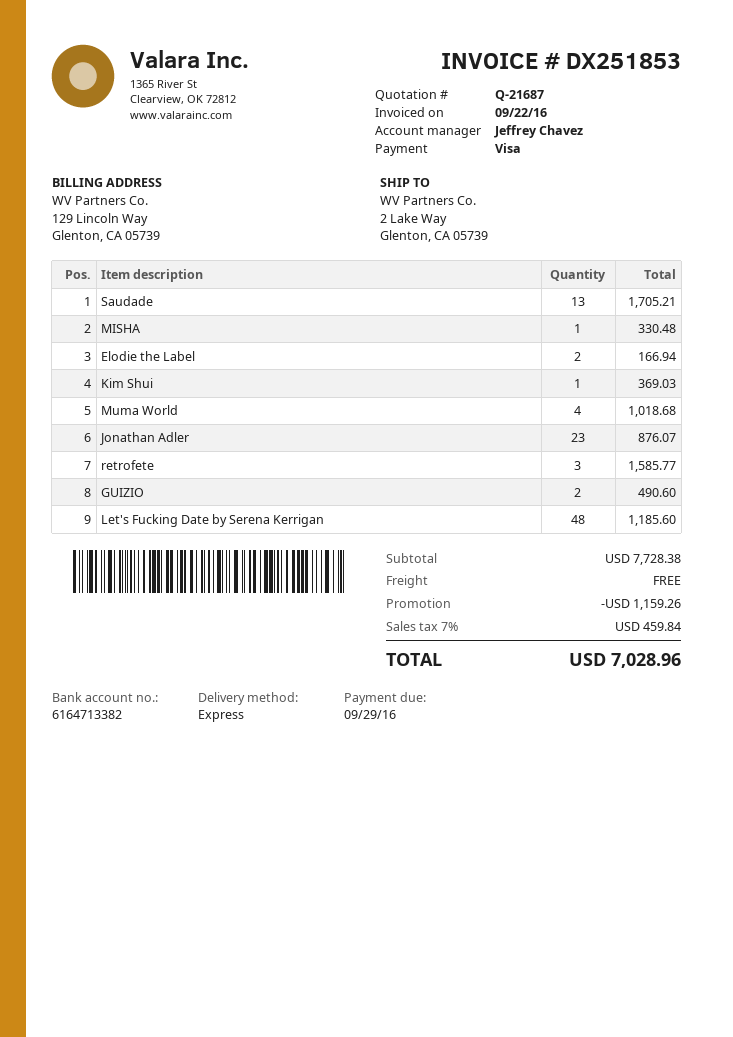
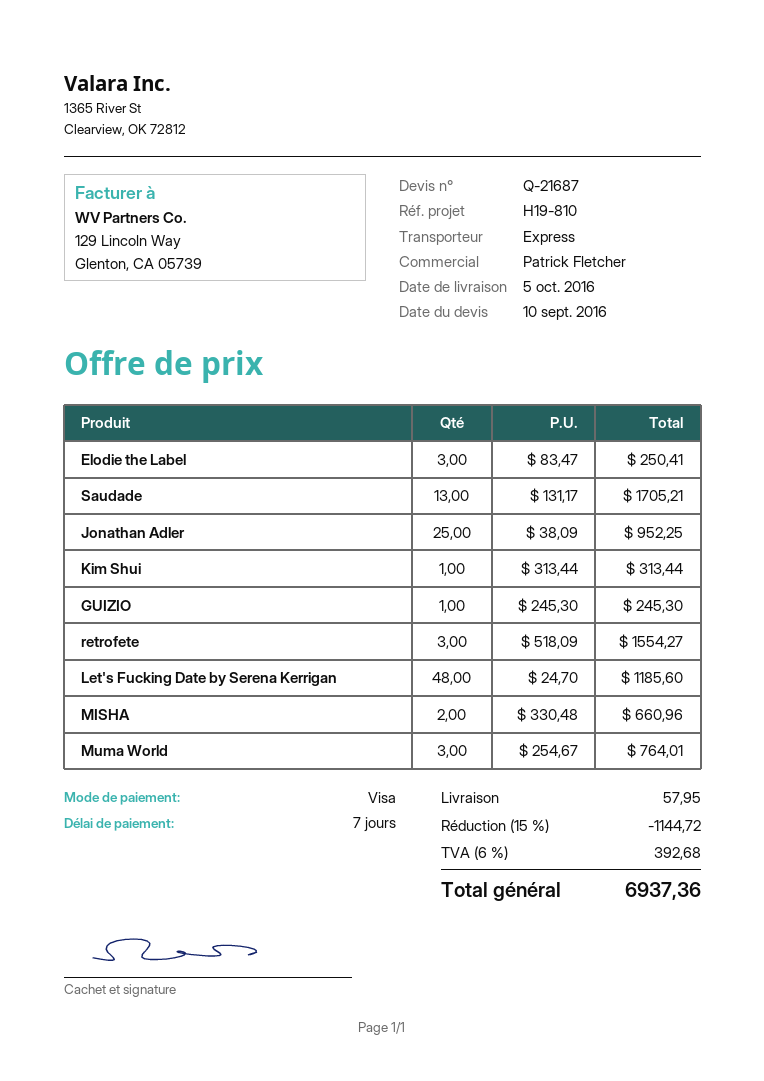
sales rep: Jeffrey Chavez -> Patrick Fletcher
MISHA: 1 for 330.48 -> 2 for 660.96
Elodie the Label: 2 for 166.94 -> 3 for 250.41
Kim Shui: 1 for 369.03 -> 1 for 313.44
Muma World: 4 for 1018.68 -> 3 for 764.01
Jonathan Adler: 23 for 876.07 -> 25 for 952.25
retrofete: 3 for 1585.77 -> 3 for 1554.27
GUIZIO: 2 for 490.60 -> 1 for 245.30
discount: 1159.26 -> 1144.72
shipping: 0.00 -> 57.95
tax: 7% = 459.84 -> 6% = 392.68
total: 7028.96 -> 6937.36

